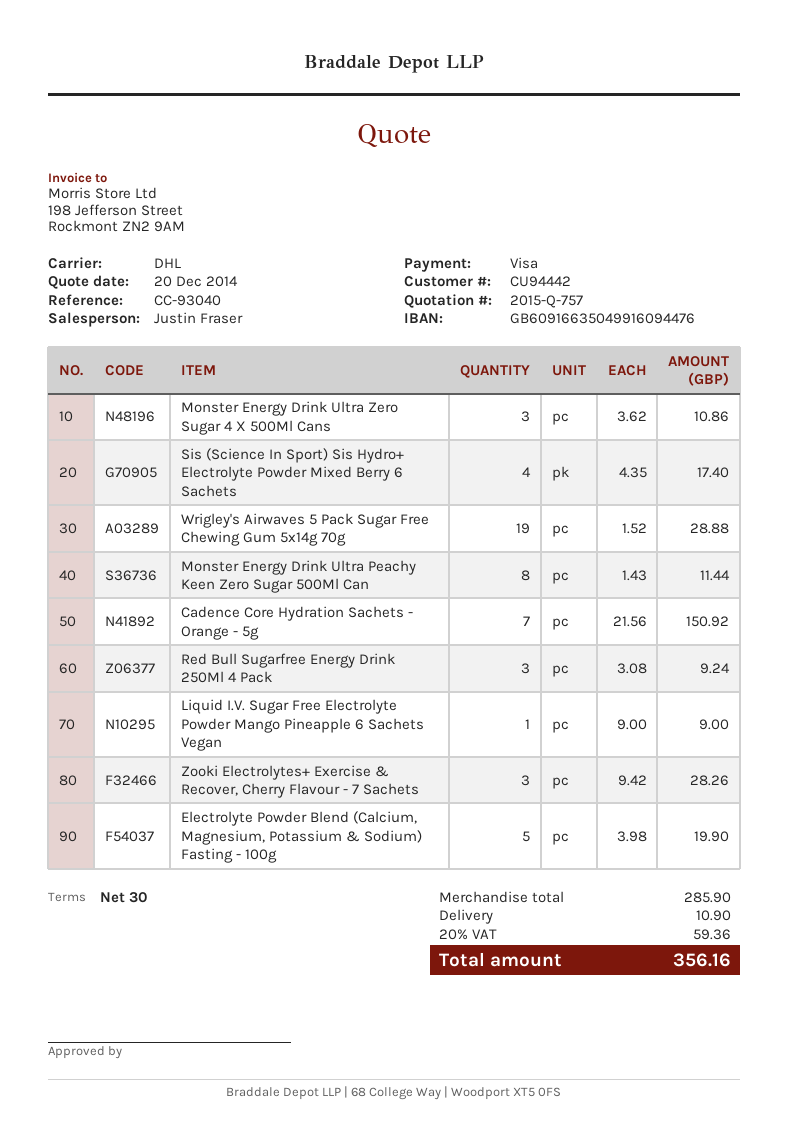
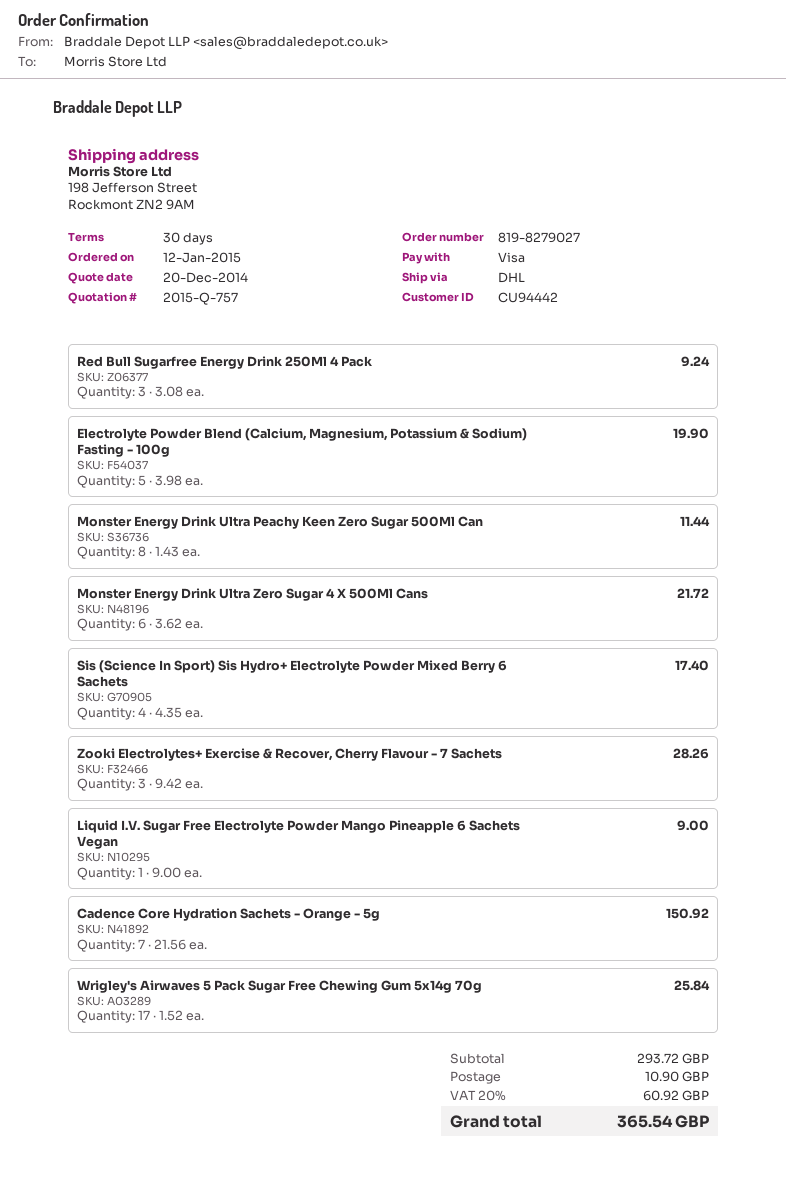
Monster Energy Drink Ultra Zero Sugar 4 X 500Ml Cans: 3 x 3.62 = 10.86 -> 6 x 3.62 = 21.72
Wrigley's Airwaves 5 Pack Sugar Free Chewing Gum 5x14g 70g: 19 x 1.52 = 28.88 -> 17 x 1.52 = 25.84
subtotal: 285.90 -> 293.72
tax: 20% = 59.36 -> 20% = 60.92
total: 356.16 -> 365.54

